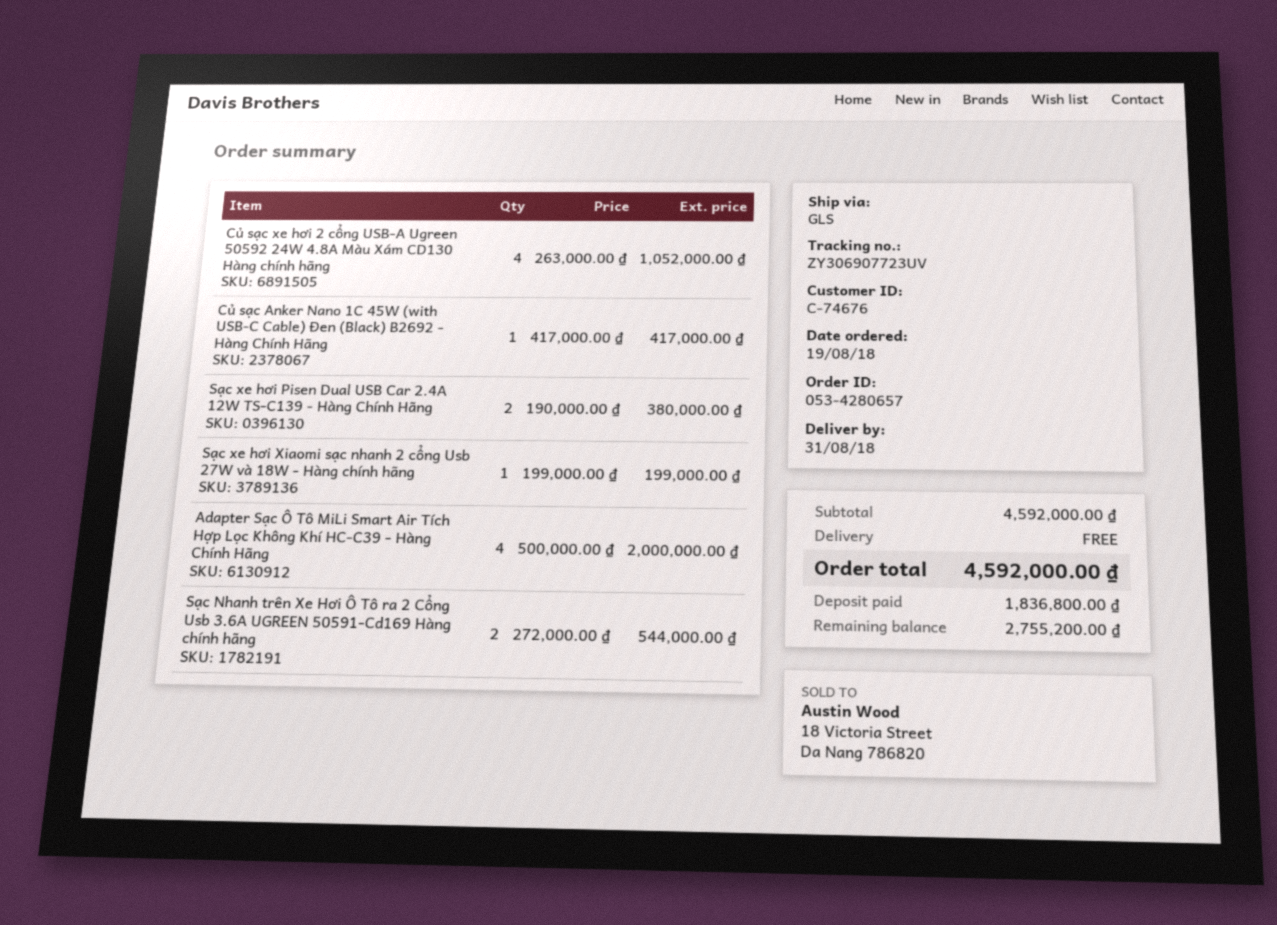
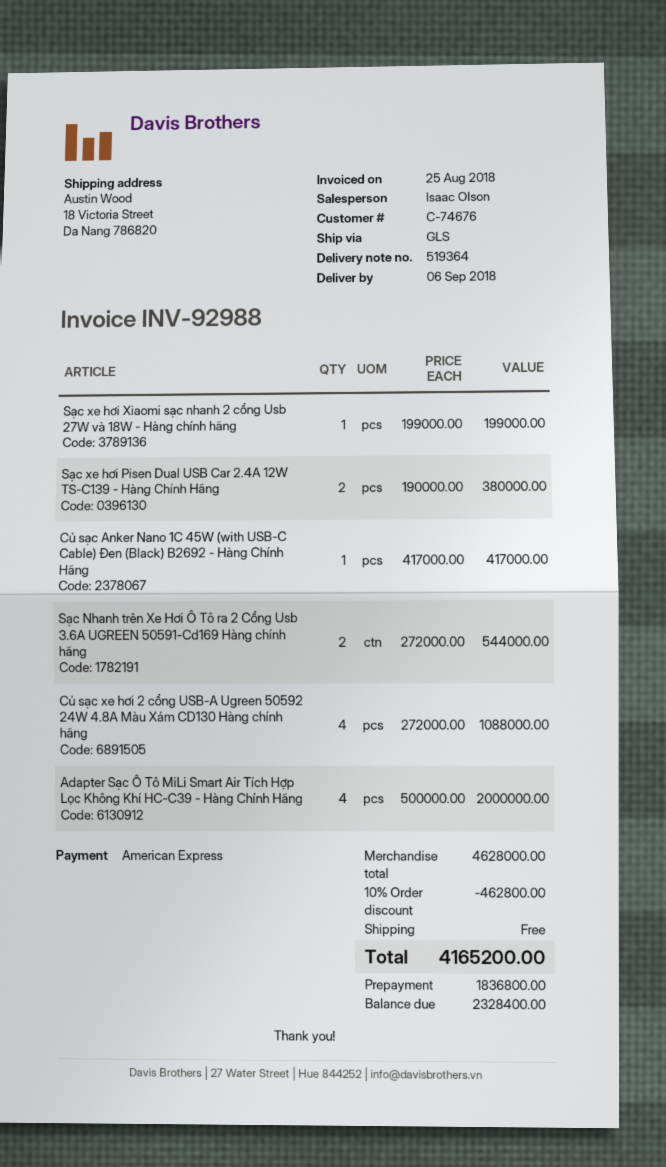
delivery date: 2018-08-31 -> 2018-09-06
Củ sạc xe hơi 2 cổng USB-A Ugreen 50592 24W 4.8A Màu Xám CD130 Hàng chính hãng: 4 x 263000.00 = 1052000.00 -> 4 x 272000.00 = 1088000.00
subtotal: 4592000.00 -> 4628000.00
discount: none -> 10% = 462800.00
total: 4592000.00 -> 4165200.00
balance: 2755200.00 -> 2328400.00

